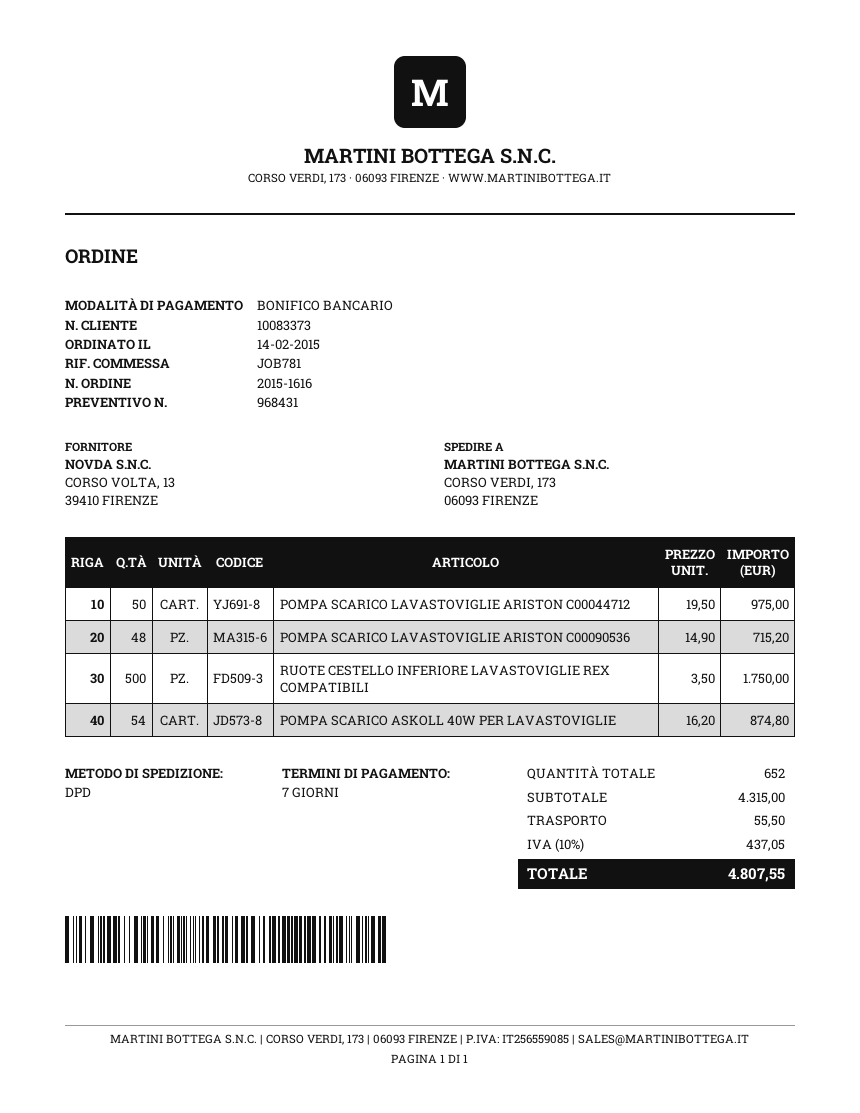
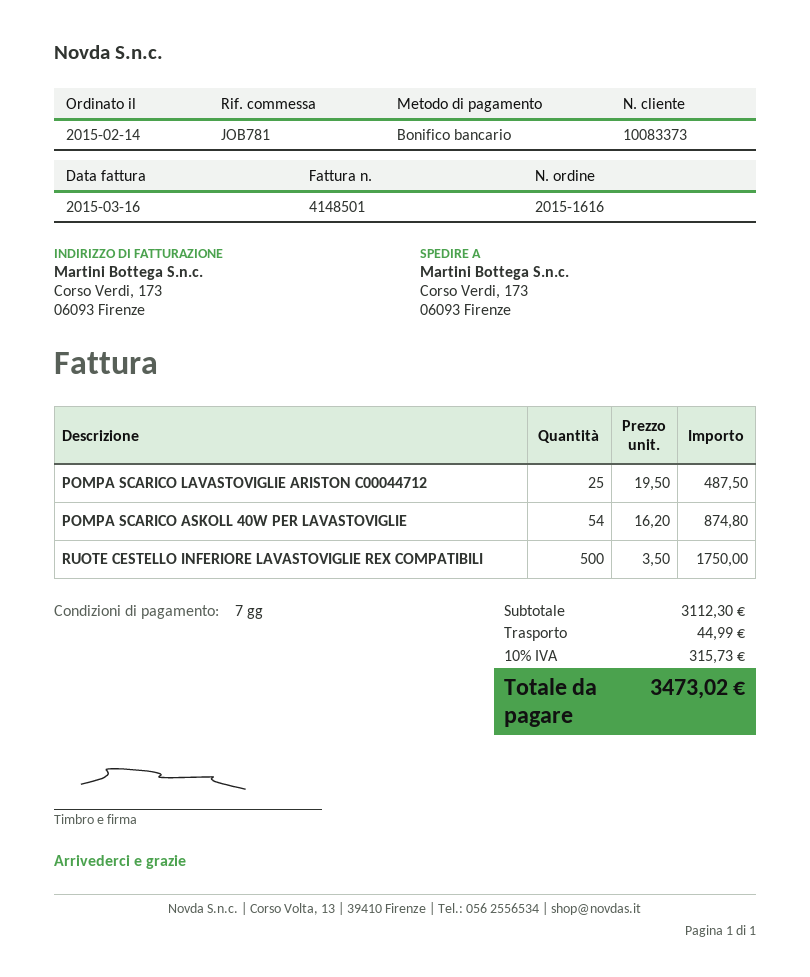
POMPA SCARICO LAVASTOVIGLIE ARISTON C00044712: 50 x 19.50 = 975.00 -> 25 x 19.50 = 487.50
POMPA SCARICO LAVASTOVIGLIE ARISTON C00090536: 48 x 14.90 = 715.20 -> none
subtotal: 4315.00 -> 3112.30
shipping: 55.50 -> 44.99
tax: 10% = 437.05 -> 10% = 315.73
total: 4807.55 -> 3473.02

